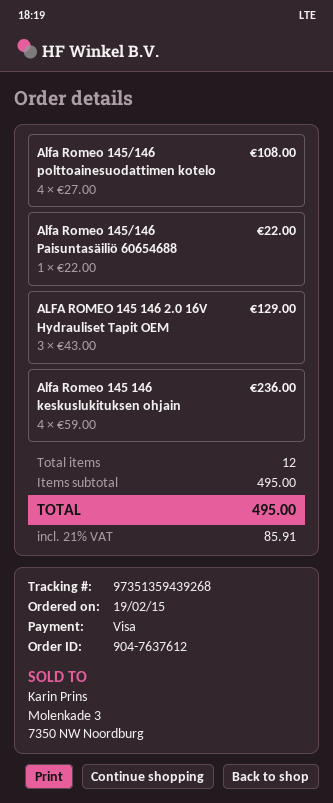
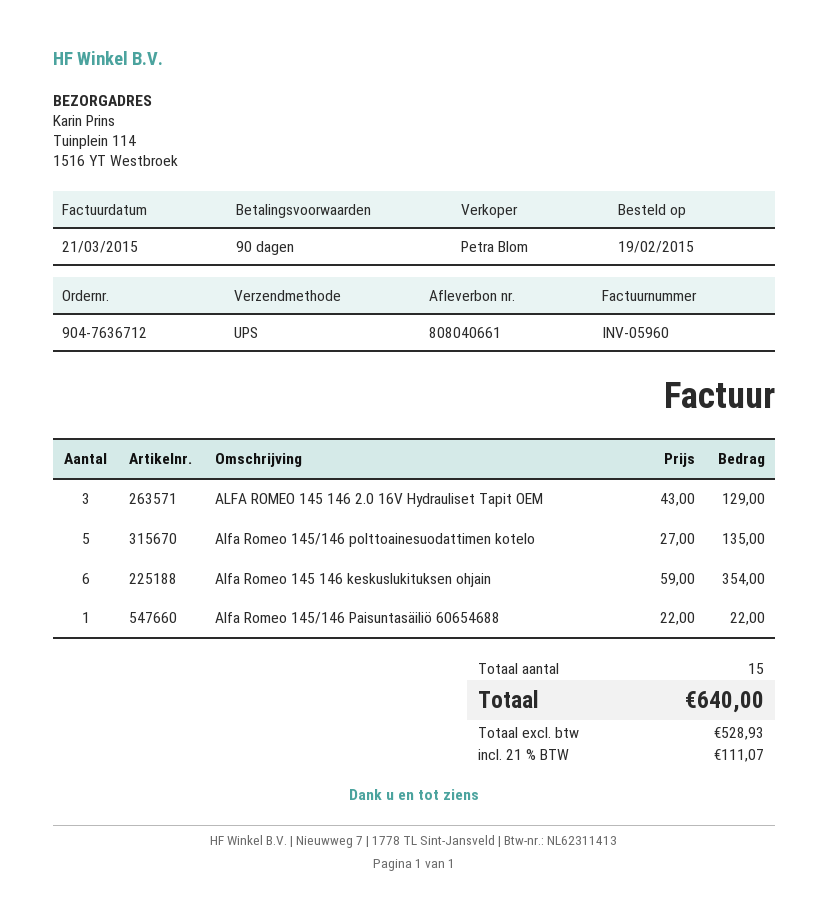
order number: 904-7637612 -> 904-7636712
Alfa Romeo 145/146 polttoainesuodattimen kotelo: 4 x 27.00 = 108.00 -> 5 x 27.00 = 135.00
Alfa Romeo 145 146 keskuslukituksen ohjain: 4 x 59.00 = 236.00 -> 6 x 59.00 = 354.00
total quantity: 12 -> 15
tax: 21% = 85.91 -> 21% = 111.07
total: 495.00 -> 640.00

